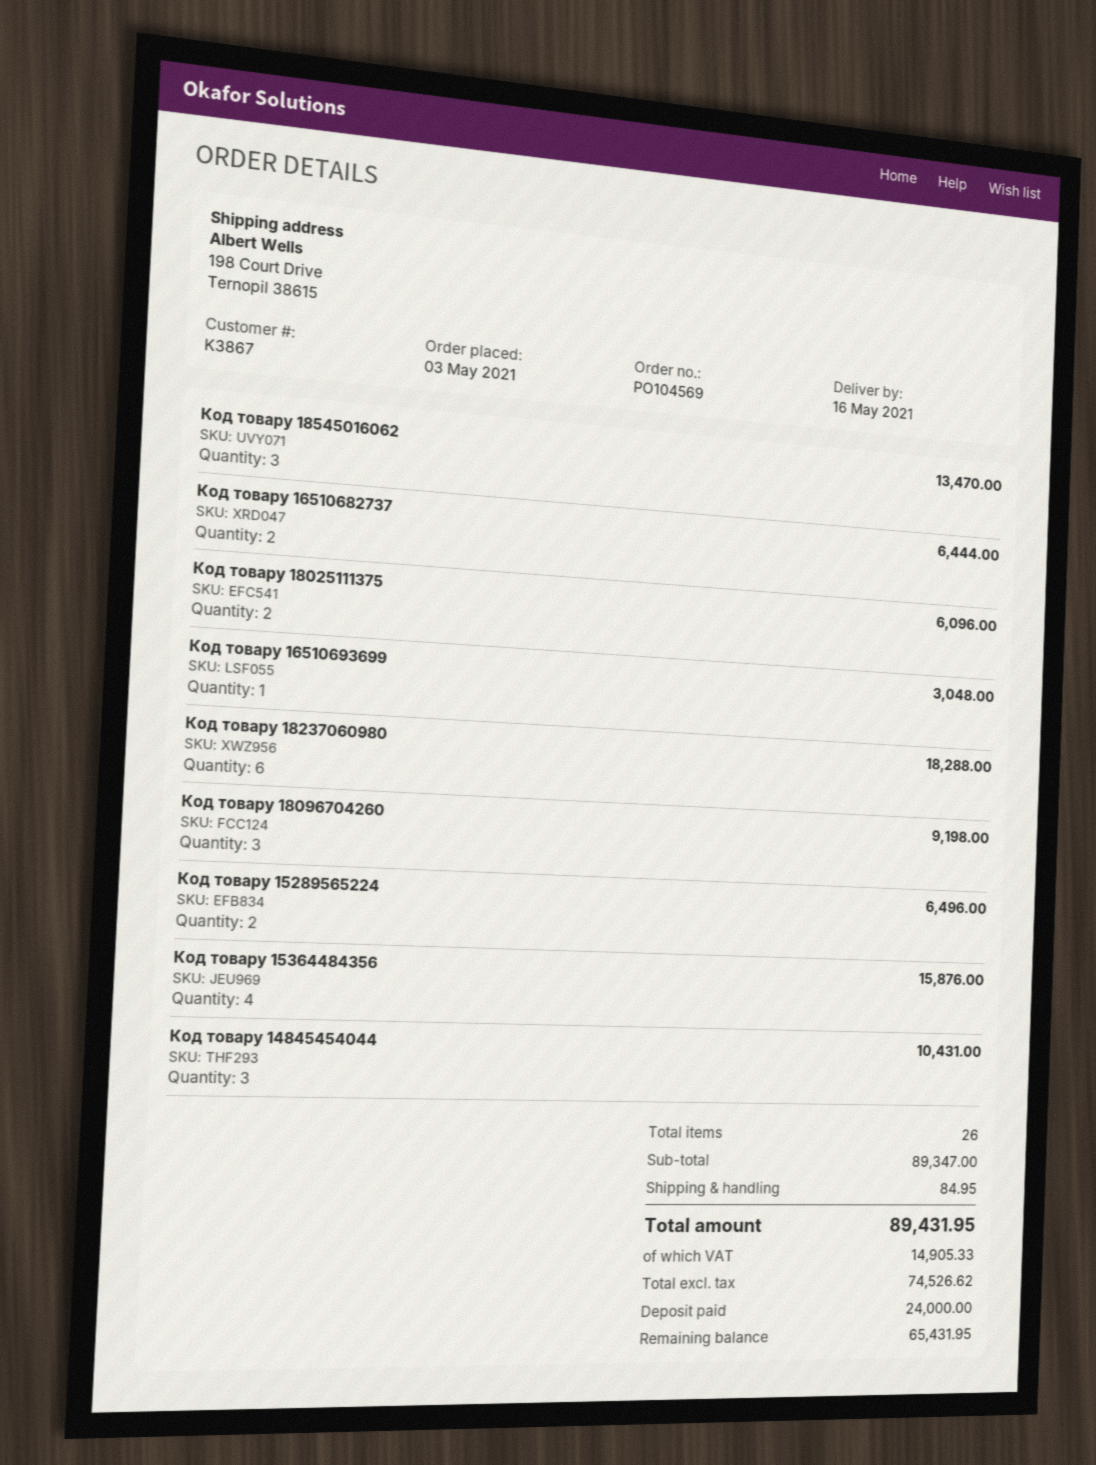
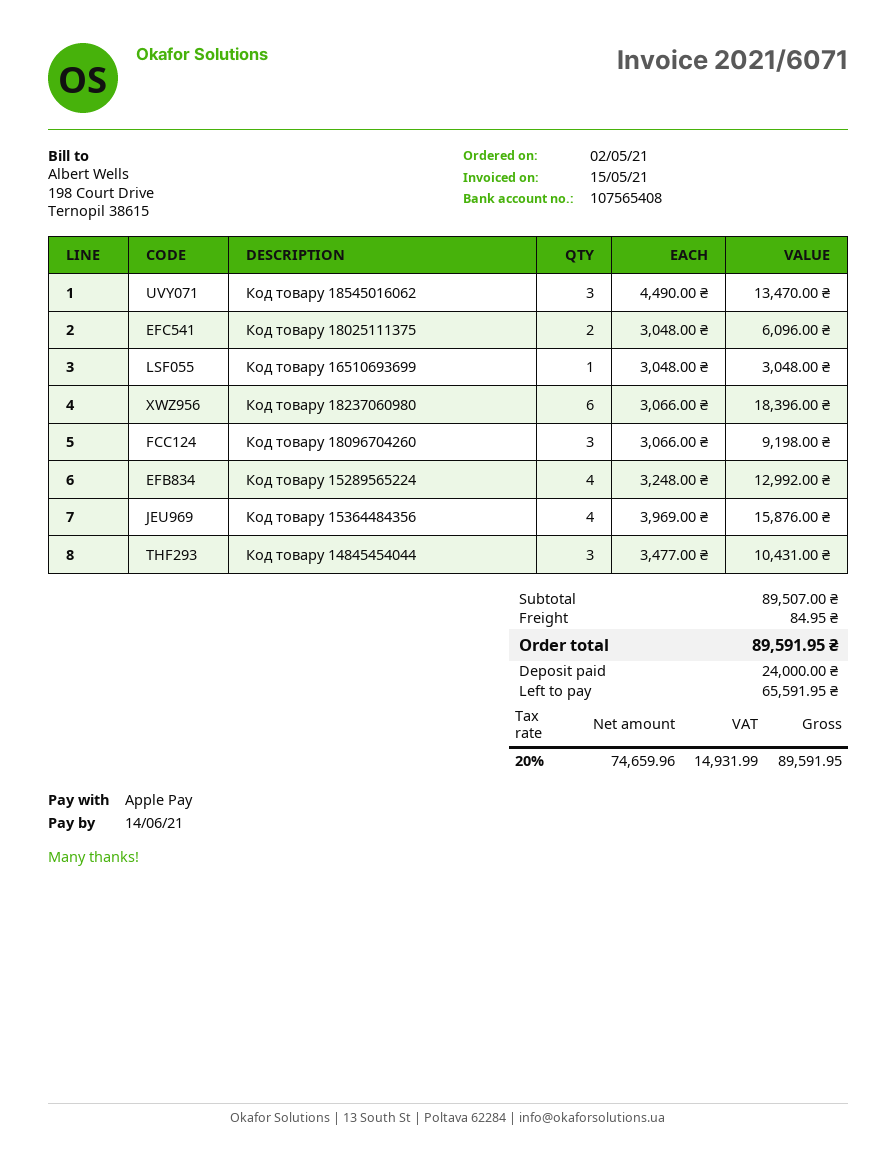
order date: 2021-05-03 -> 2021-05-02
Код товару 16510682737: 2 for 6444.00 -> none
Код товару 18237060980: 6 for 18288.00 -> 6 for 18396.00
Код товару 15289565224: 2 for 6496.00 -> 4 for 12992.00
subtotal: 89347.00 -> 89507.00
net: 74526.62 -> 74659.96
tax: 14905.33 -> 14931.99
total: 89431.95 -> 89591.95
balance: 65431.95 -> 65591.95

